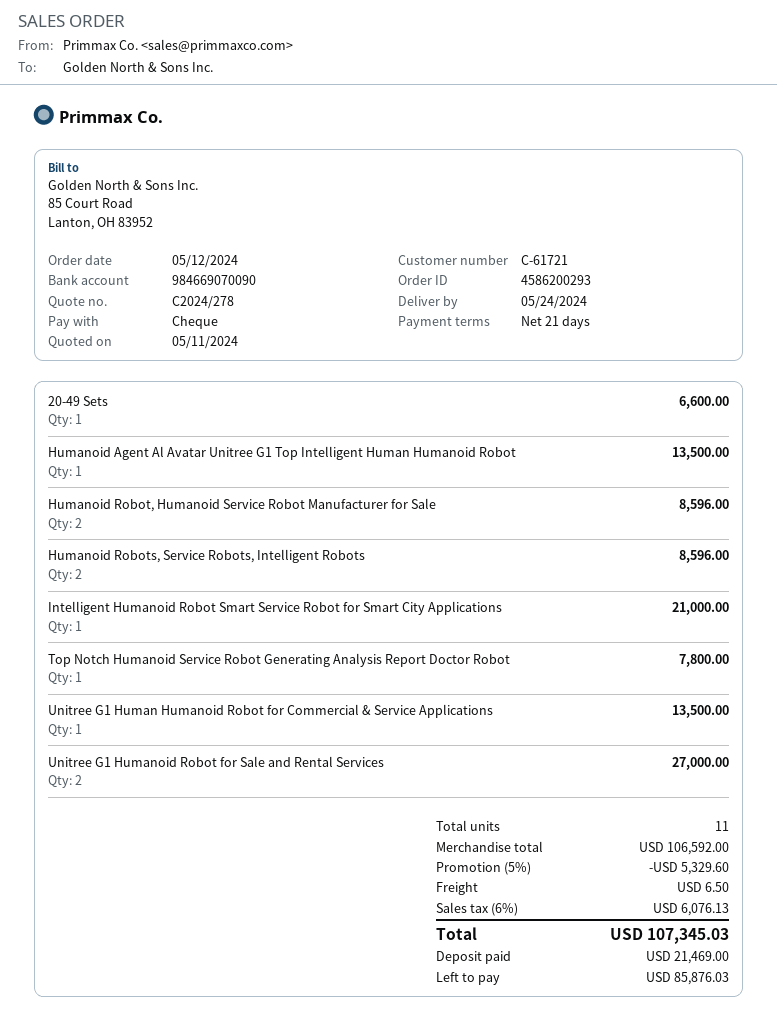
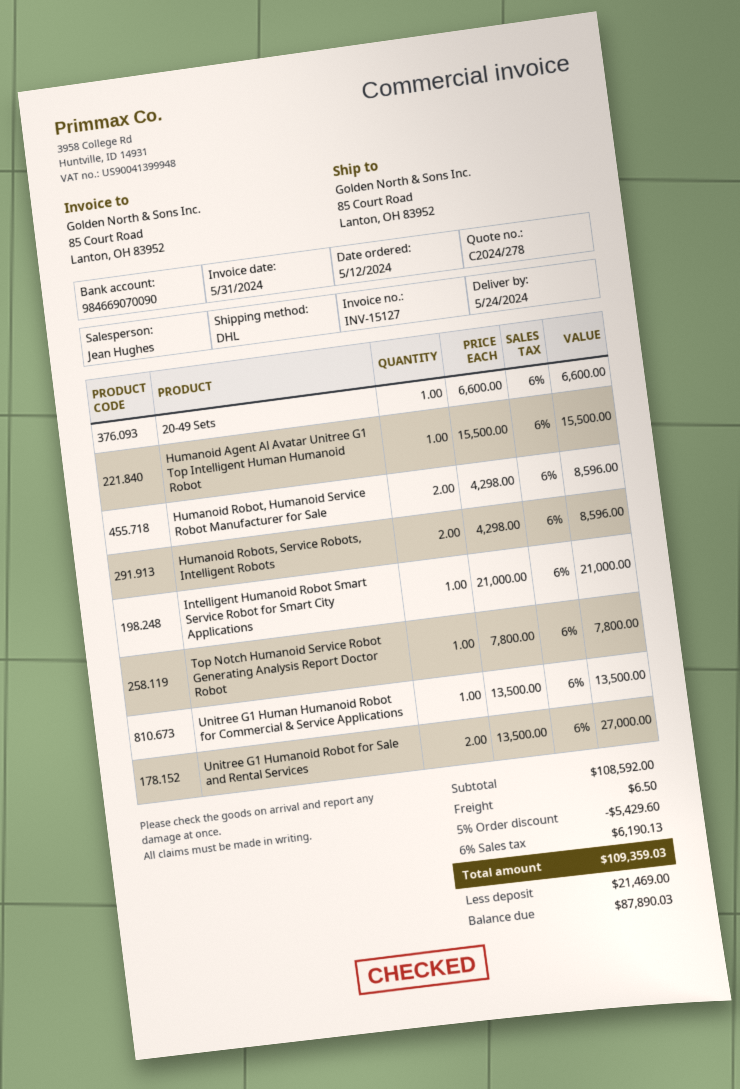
Humanoid Agent Al Avatar Unitree G1 Top Intelligent Human Humanoid Robot: 1 for 13500.00 -> 1 for 15500.00
subtotal: 106592.00 -> 108592.00
discount: 5% = 5329.60 -> 5% = 5429.60
tax: 6% = 6076.13 -> 6% = 6190.13
total: 107345.03 -> 109359.03
balance: 85876.03 -> 87890.03

